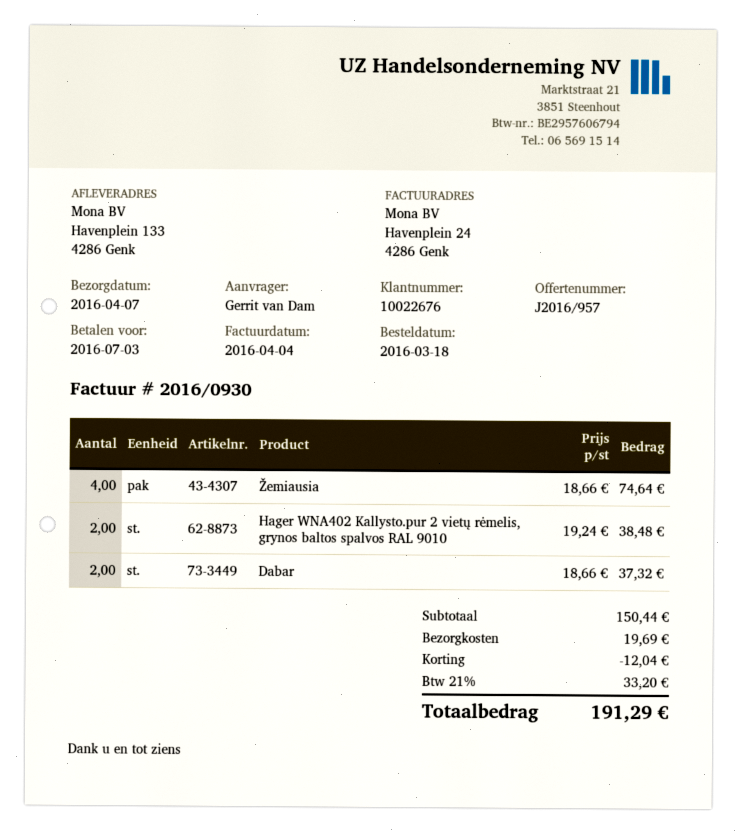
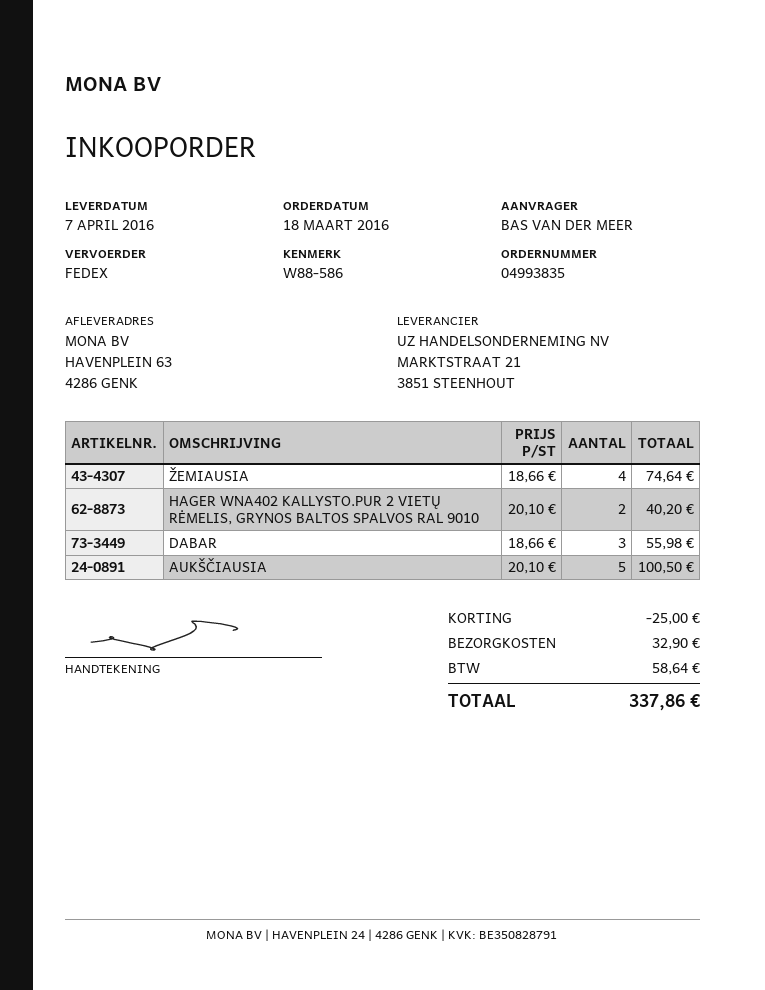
ordered by: Gerrit van Dam -> BAS VAN DER MEER
ship to: Havenplein 133, 4286 Genk -> HAVENPLEIN 63, 4286 GENK
Hager WNA402 Kallysto.pur 2 vietų rėmelis, grynos baltos spalvos RAL 9010: 2 x 19.24 = 38.48 -> 2 x 20.10 = 40.20
Dabar: 2 x 18.66 = 37.32 -> 3 x 18.66 = 55.98
AUKŠČIAUSIA: none -> 5 x 20.10 = 100.50
discount: 12.04 -> 25.00
shipping: 19.69 -> 32.90
tax: 33.20 -> 58.64
total: 191.29 -> 337.86

